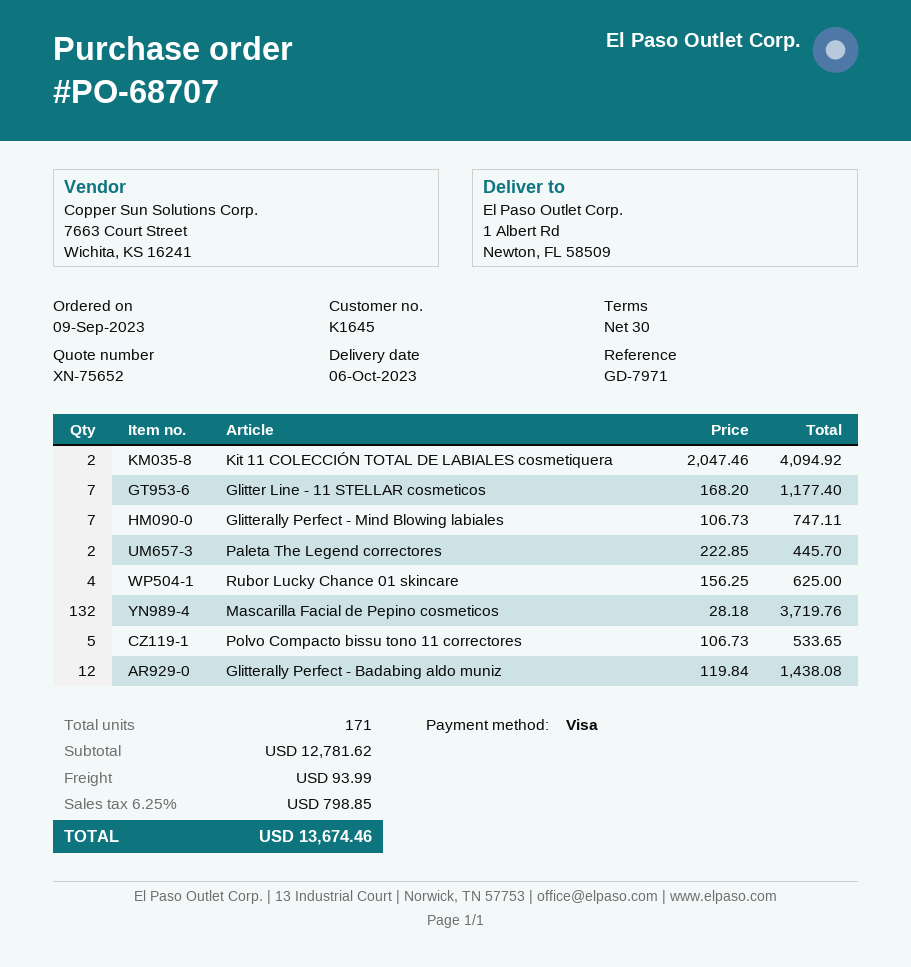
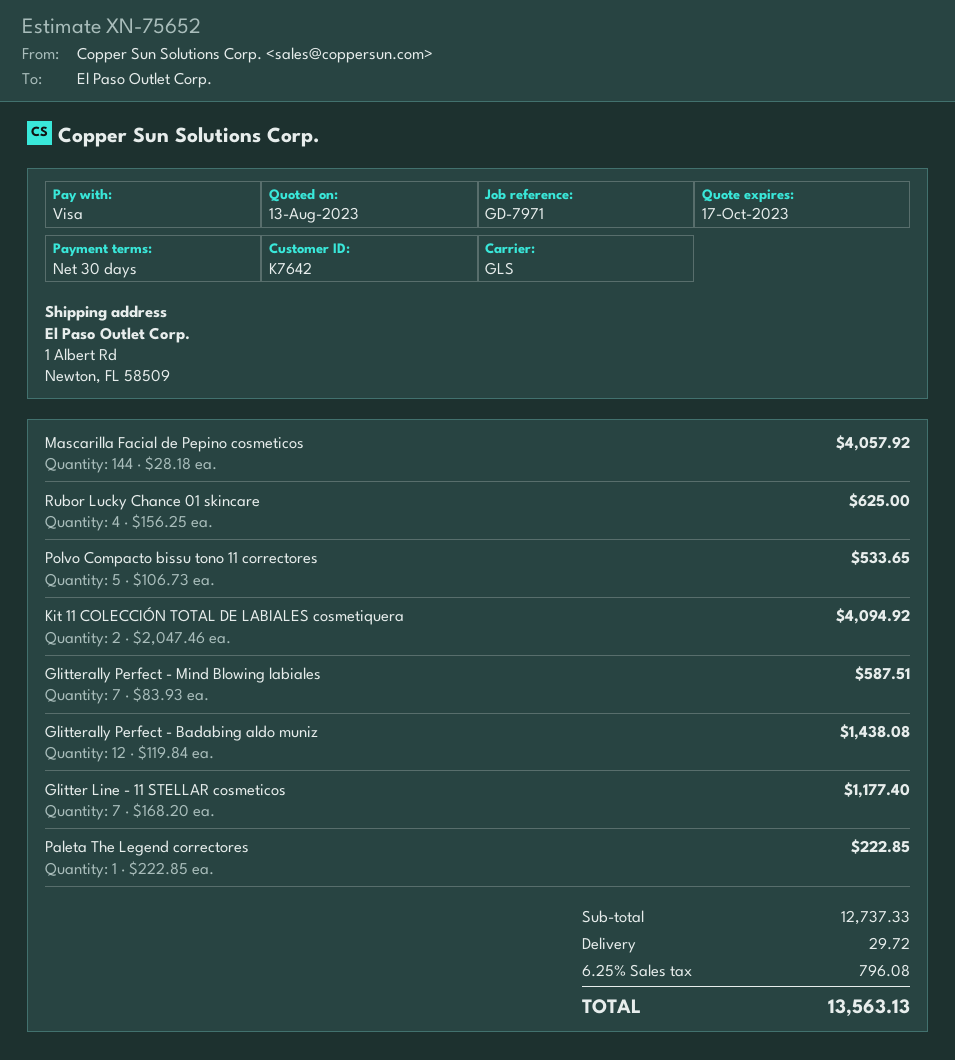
customer number: K1645 -> K7642
Glitterally Perfect - Mind Blowing labiales: 7 x 106.73 = 747.11 -> 7 x 83.93 = 587.51
Paleta The Legend correctores: 2 x 222.85 = 445.70 -> 1 x 222.85 = 222.85
Mascarilla Facial de Pepino cosmeticos: 132 x 28.18 = 3719.76 -> 144 x 28.18 = 4057.92
subtotal: 12781.62 -> 12737.33
shipping: 93.99 -> 29.72
tax: 6.25% = 798.85 -> 6.25% = 796.08
total: 13674.46 -> 13563.13

